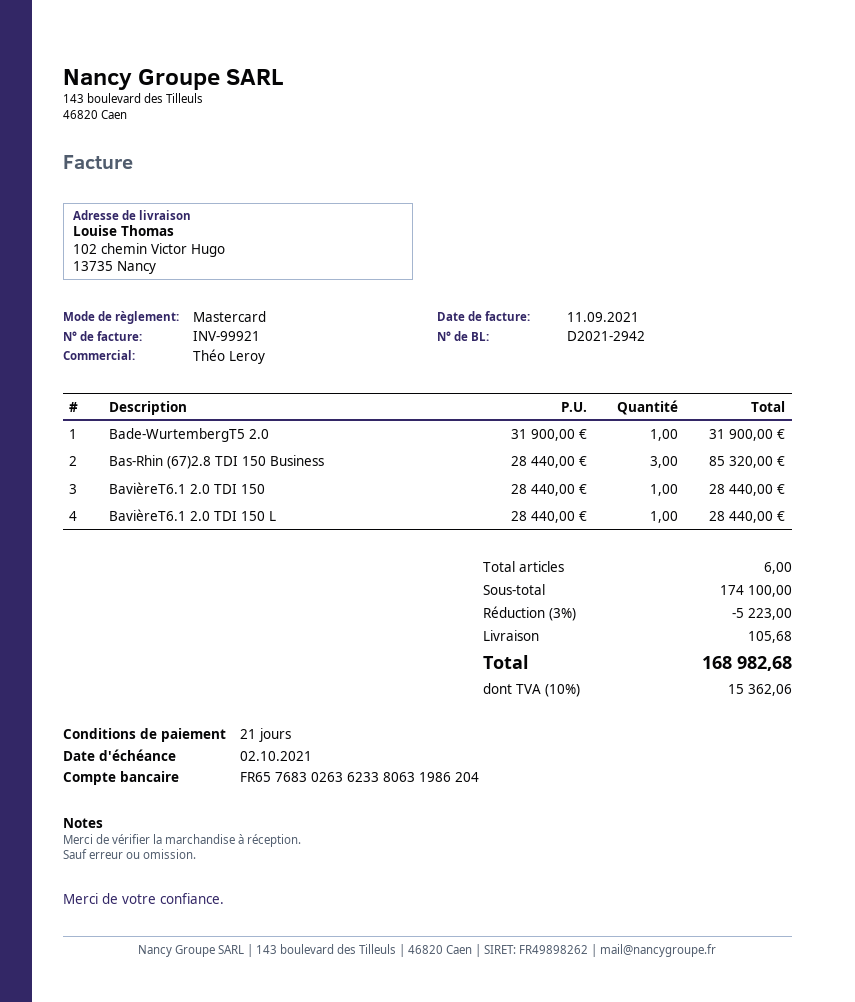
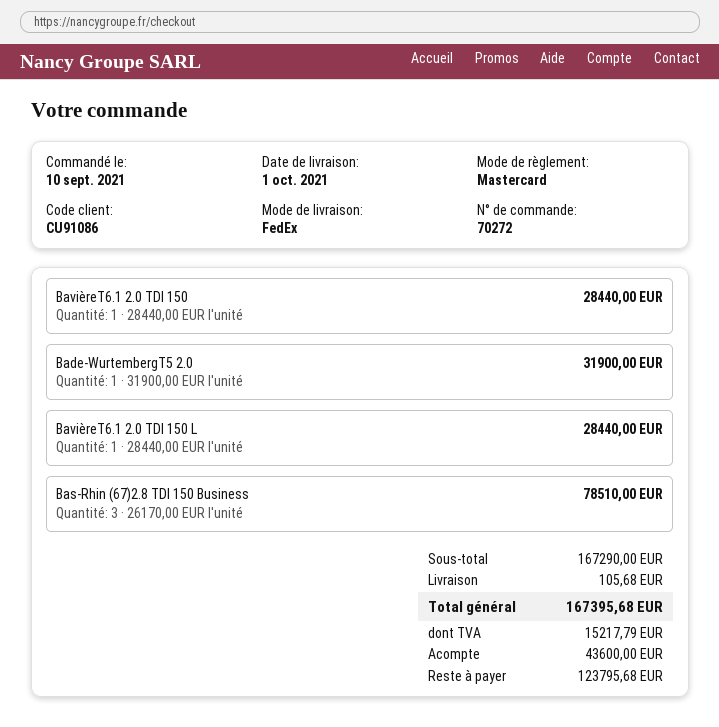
Bas-Rhin (67)2.8 TDI 150 Business: 3 x 28440.00 = 85320.00 -> 3 x 26170.00 = 78510.00
subtotal: 174100.00 -> 167290.00
discount: 3% = 5223.00 -> none
tax: 15362.06 -> 15217.79
total: 168982.68 -> 167395.68

